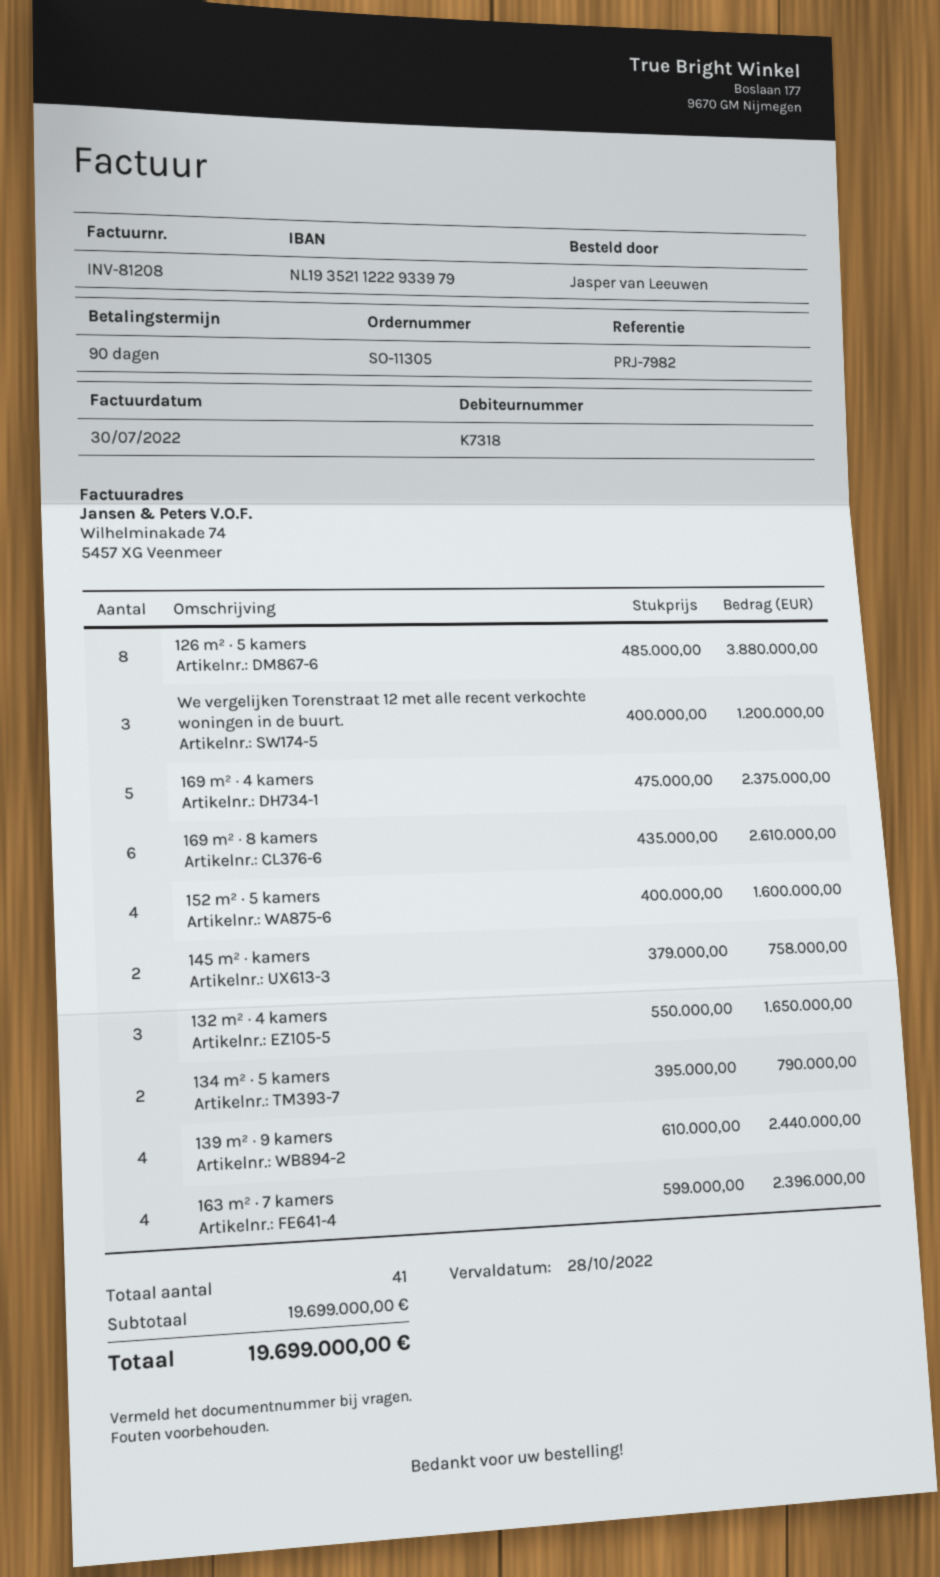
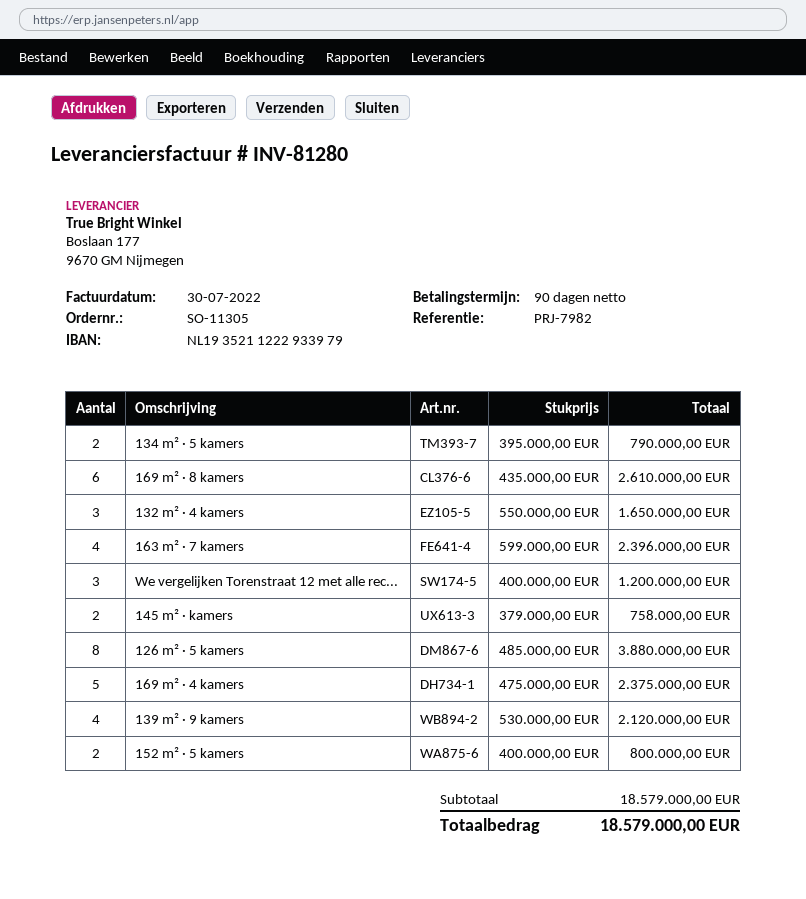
invoice number: INV-81208 -> INV-81280
152 m² · 5 kamers: 4 x 400000.00 = 1600000.00 -> 2 x 400000.00 = 800000.00
139 m² · 9 kamers: 4 x 610000.00 = 2440000.00 -> 4 x 530000.00 = 2120000.00
subtotal: 19699000.00 -> 18579000.00
total: 19699000.00 -> 18579000.00

